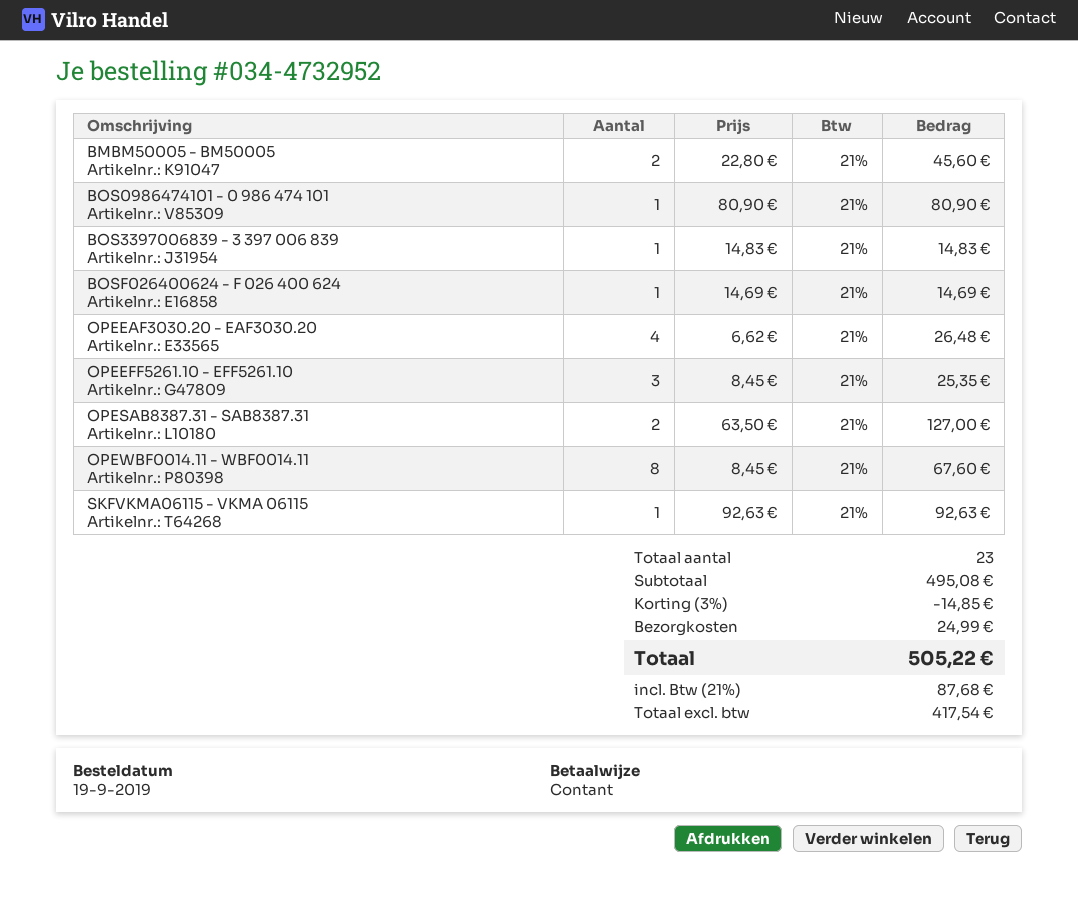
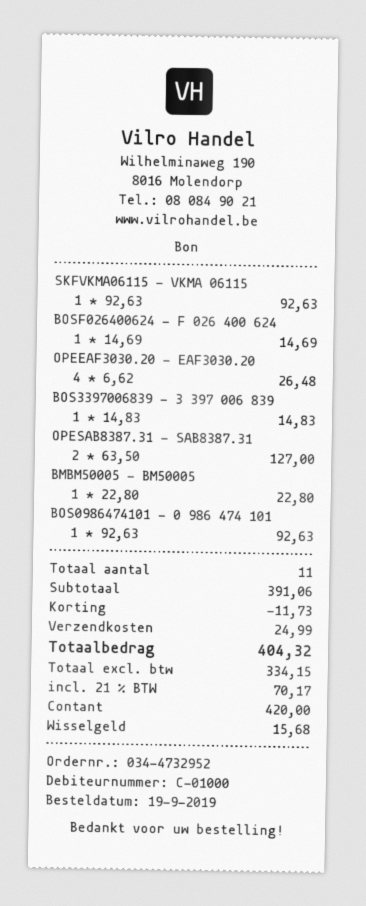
BMBM50005 - BM50005: 2 x 22.80 = 45.60 -> 1 x 22.80 = 22.80
BOS0986474101 - 0 986 474 101: 1 x 80.90 = 80.90 -> 1 x 92.63 = 92.63
OPEEFF5261.10 - EFF5261.10: 3 x 8.45 = 25.35 -> none
OPEWBF0014.11 - WBF0014.11: 8 x 8.45 = 67.60 -> none
total quantity: 23 -> 11
subtotal: 495.08 -> 391.06
discount: 14.85 -> 11.73
net: 417.54 -> 334.15
tax: 21% = 87.68 -> 21% = 70.17
total: 505.22 -> 404.32

